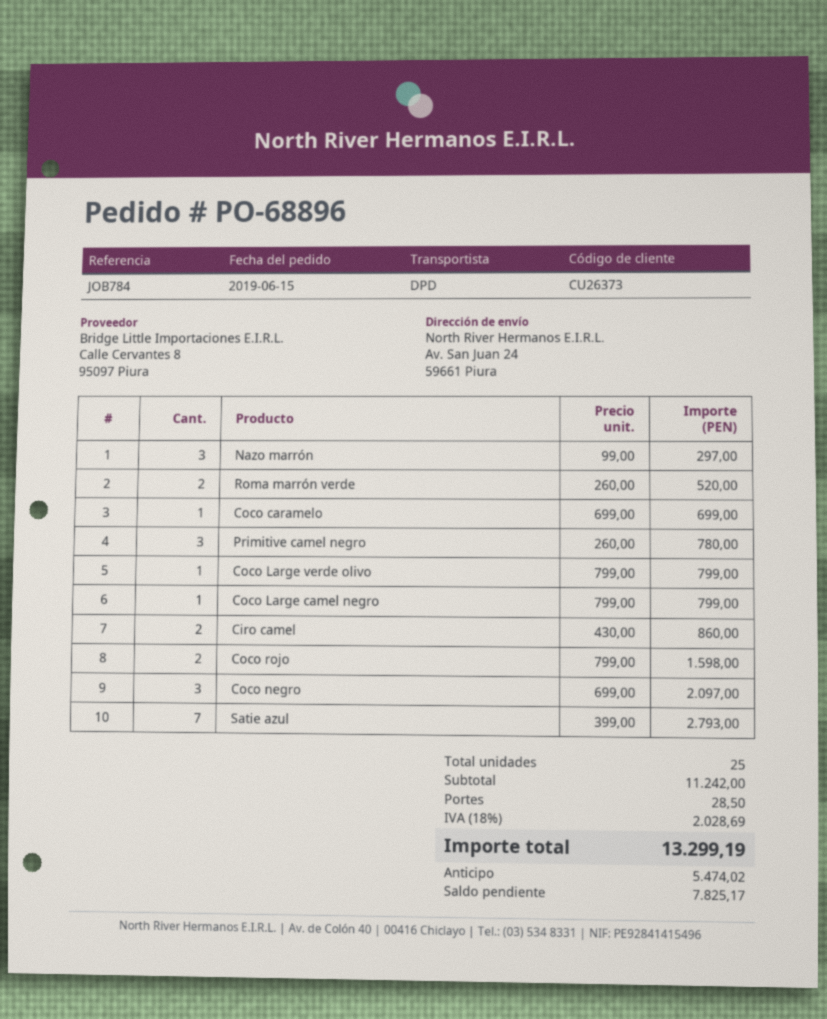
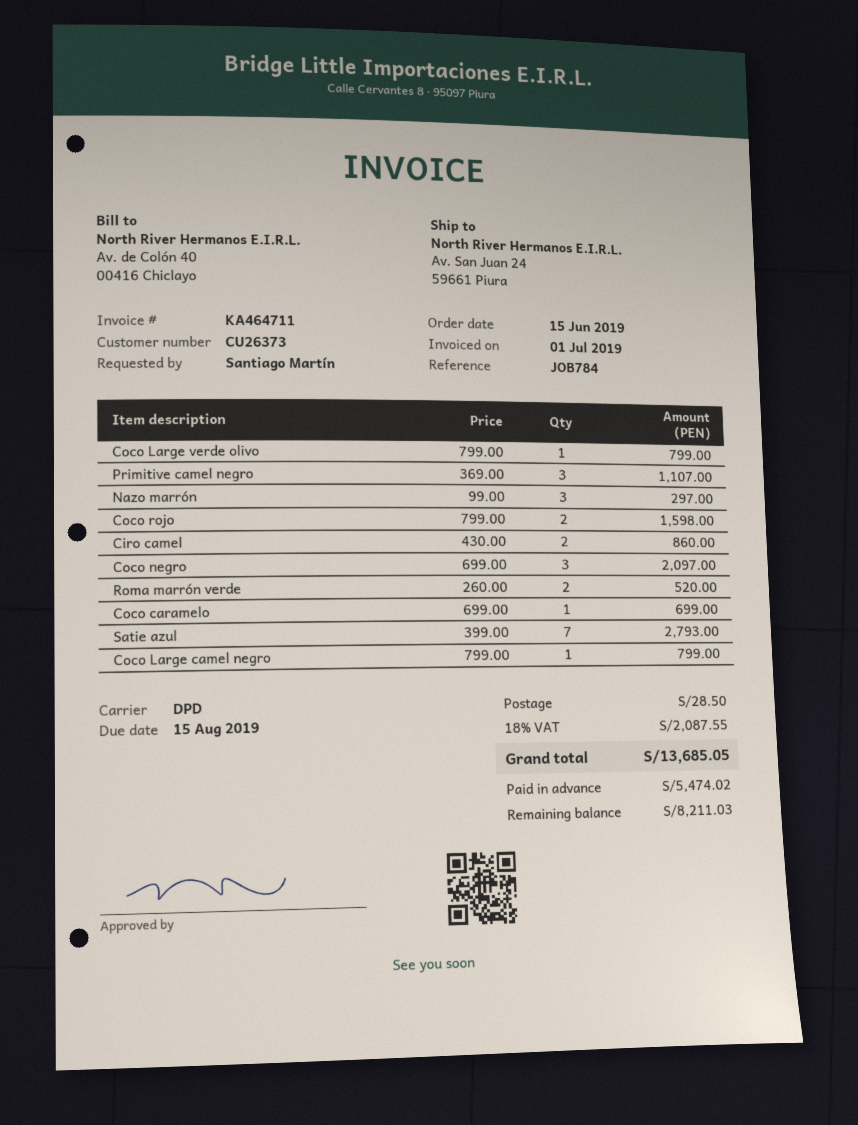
Primitive camel negro: 3 x 260.00 = 780.00 -> 3 x 369.00 = 1107.00
tax: 18% = 2028.69 -> 18% = 2087.55
total: 13299.19 -> 13685.05
balance: 7825.17 -> 8211.03

